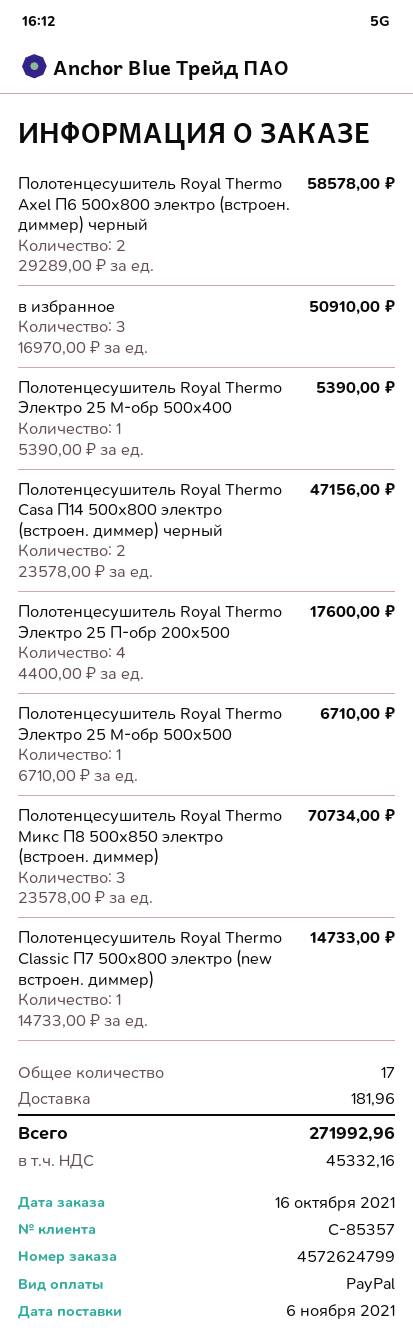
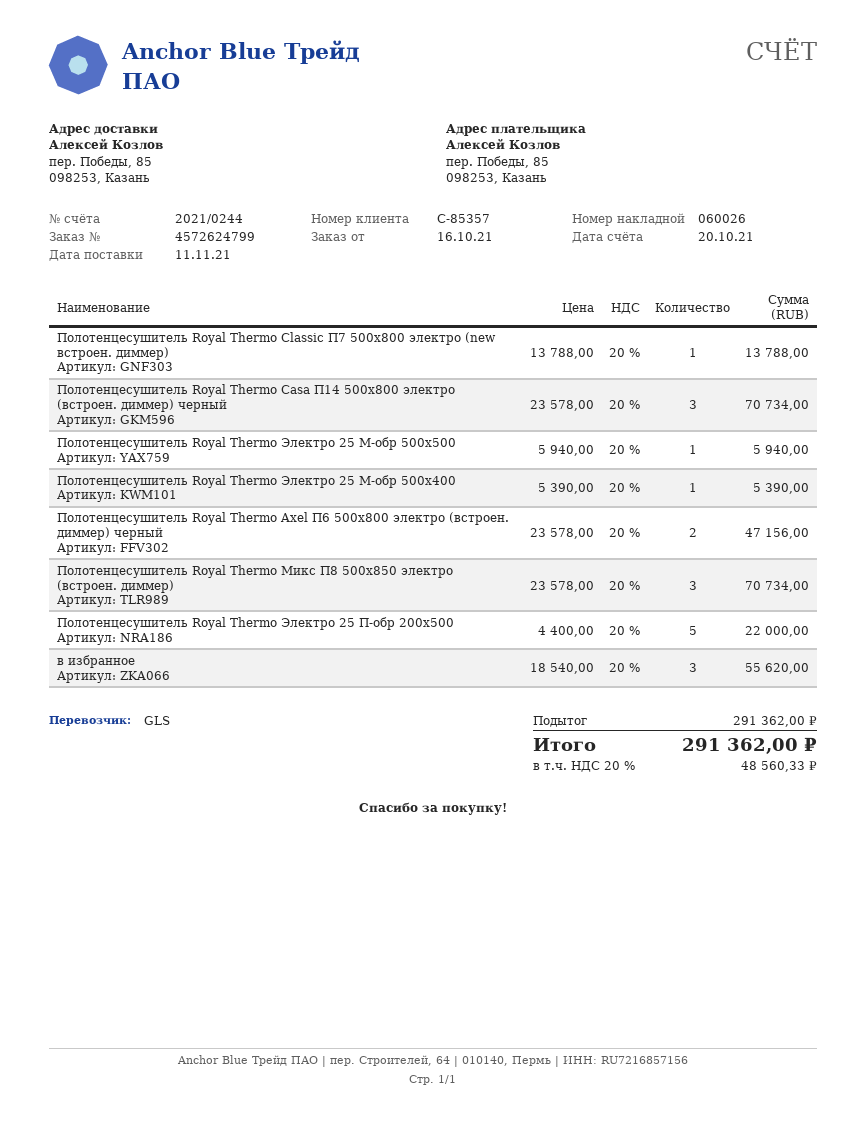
delivery date: 2021-11-06 -> 2021-11-11
Полотенцесушитель Royal Thermo Axel П6 500х800 электро (встроен. диммер) черный: 2 x 29289.00 = 58578.00 -> 2 x 23578.00 = 47156.00
в избранное: 3 x 16970.00 = 50910.00 -> 3 x 18540.00 = 55620.00
Полотенцесушитель Royal Thermo Casa П14 500х800 электро (встроен. диммер) черный: 2 x 23578.00 = 47156.00 -> 3 x 23578.00 = 70734.00
Полотенцесушитель Royal Thermo Электро 25 П-обр 200х500: 4 x 4400.00 = 17600.00 -> 5 x 4400.00 = 22000.00
Полотенцесушитель Royal Thermo Электро 25 М-обр 500х500: 1 x 6710.00 = 6710.00 -> 1 x 5940.00 = 5940.00
Полотенцесушитель Royal Thermo Classic П7 500х800 электро (new встроен. диммер): 1 x 14733.00 = 14733.00 -> 1 x 13788.00 = 13788.00
shipping: 181.96 -> none
tax: 45332.16 -> 48560.33
total: 271992.96 -> 291362.00

